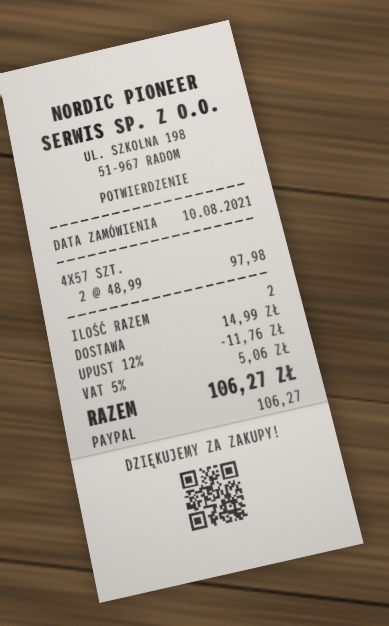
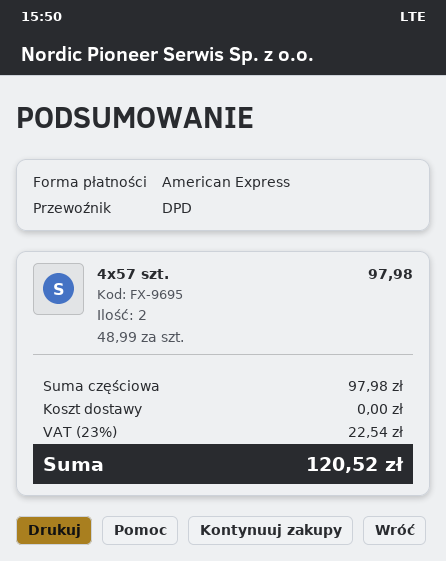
payment method: PayPal -> American Express
discount: 12% = 11.76 -> none
shipping: 14.99 -> 0.00
tax: 5% = 5.06 -> 23% = 22.54
total: 106.27 -> 120.52

